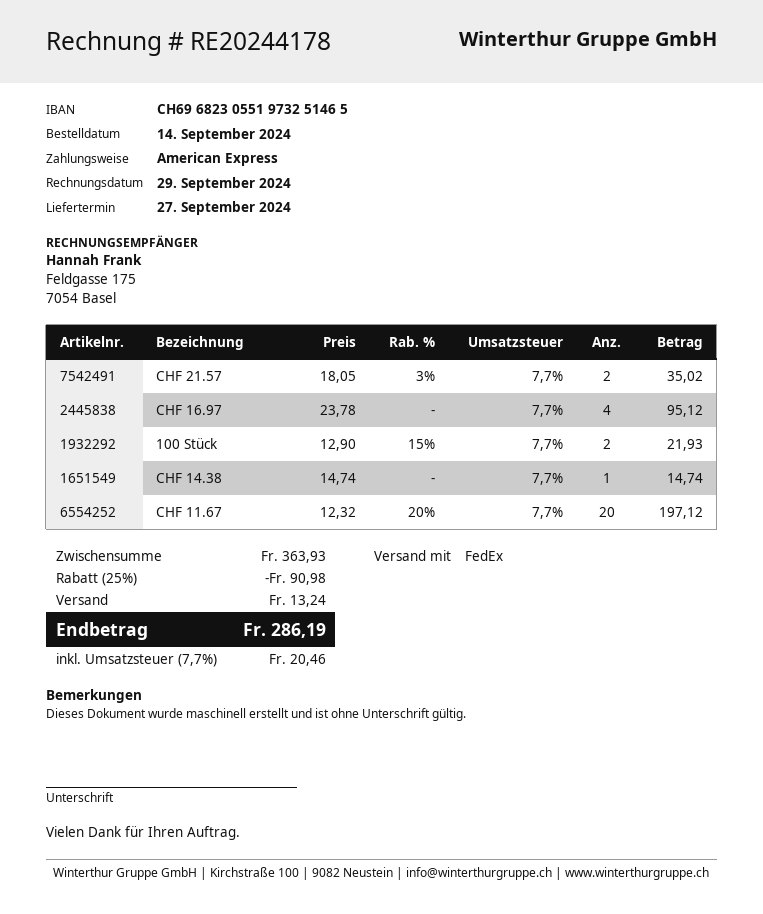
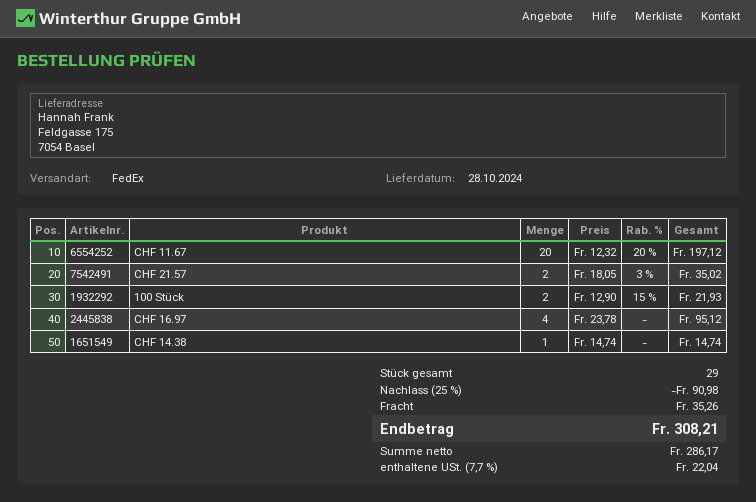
delivery date: 2024-09-27 -> 2024-10-28
shipping: 13.24 -> 35.26
tax: 7.7% = 20.46 -> 7.7% = 22.04
total: 286.19 -> 308.21

